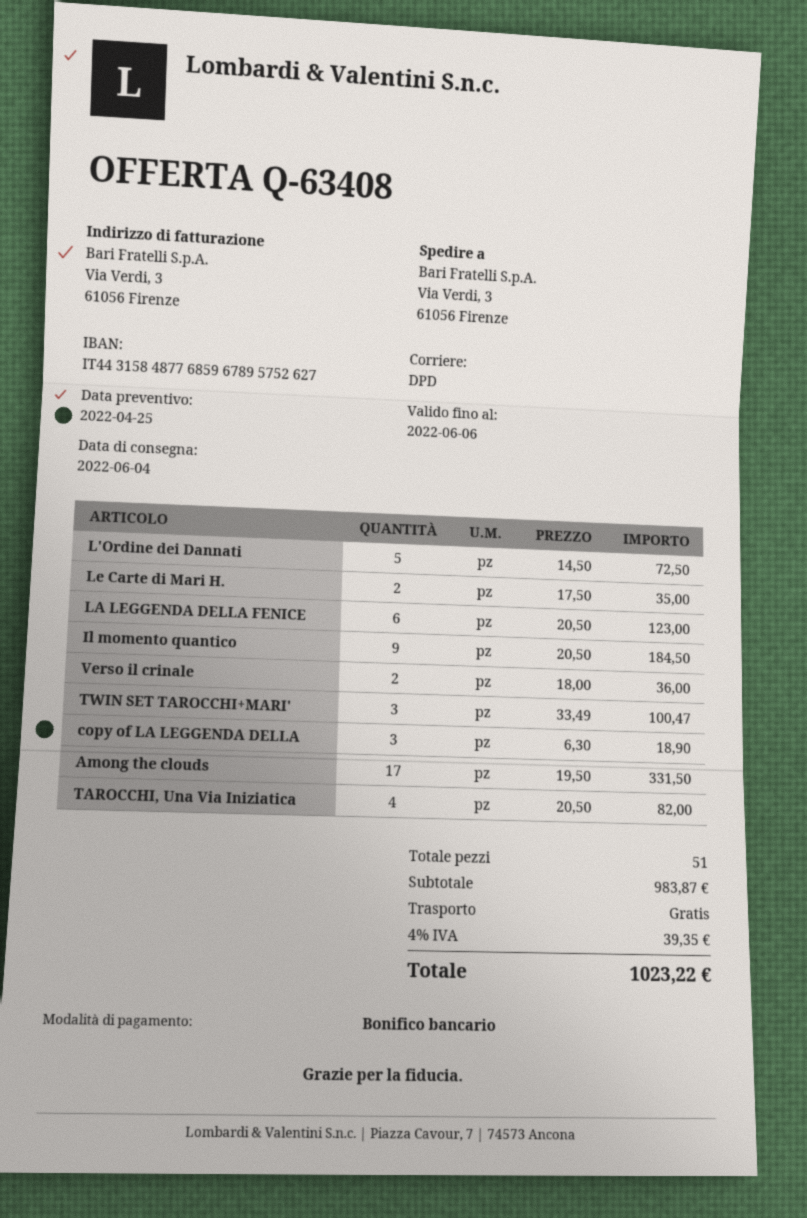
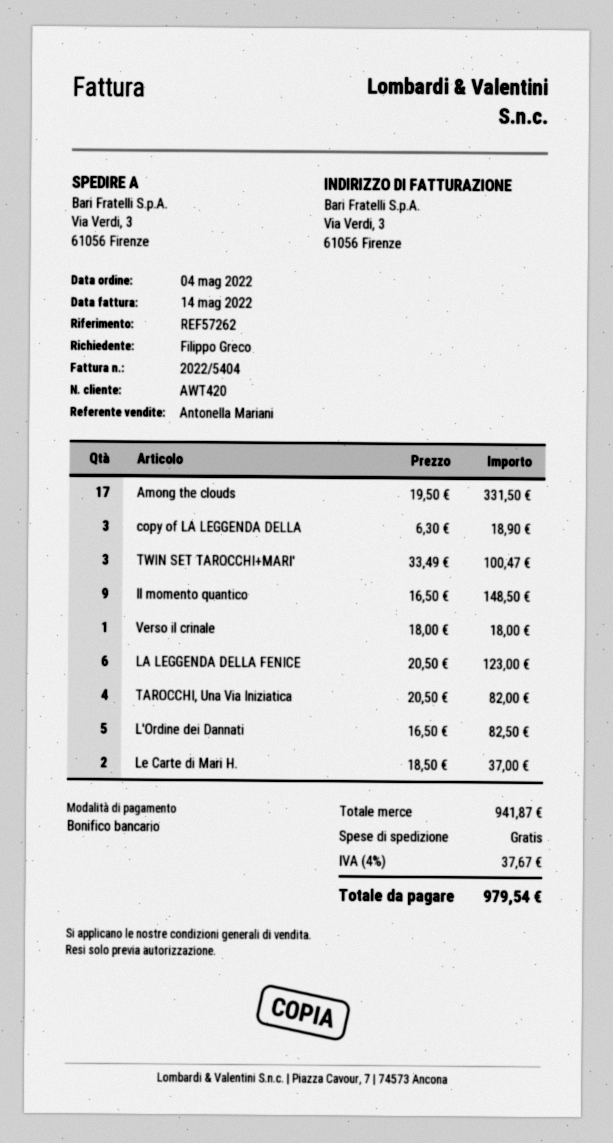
L'Ordine dei Dannati: 5 x 14.50 = 72.50 -> 5 x 16.50 = 82.50
Le Carte di Mari H.: 2 x 17.50 = 35.00 -> 2 x 18.50 = 37.00
Il momento quantico: 9 x 20.50 = 184.50 -> 9 x 16.50 = 148.50
Verso il crinale: 2 x 18.00 = 36.00 -> 1 x 18.00 = 18.00
subtotal: 983.87 -> 941.87
tax: 4% = 39.35 -> 4% = 37.67
total: 1023.22 -> 979.54

